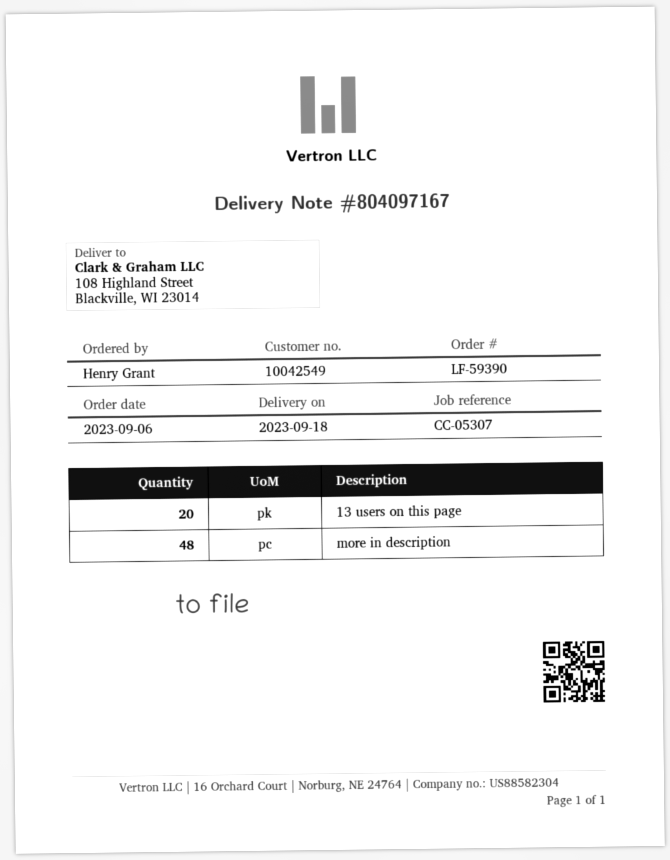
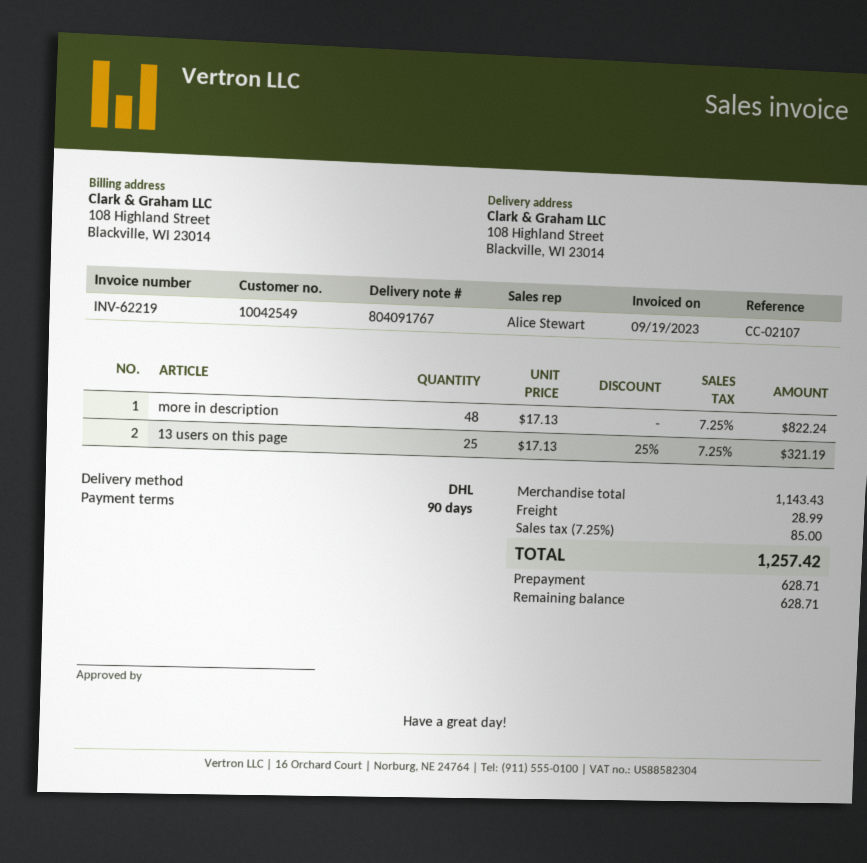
delivery note number: 804097167 -> 804091767
reference: CC-05307 -> CC-02107
13 users on this page: 20 -> 25

